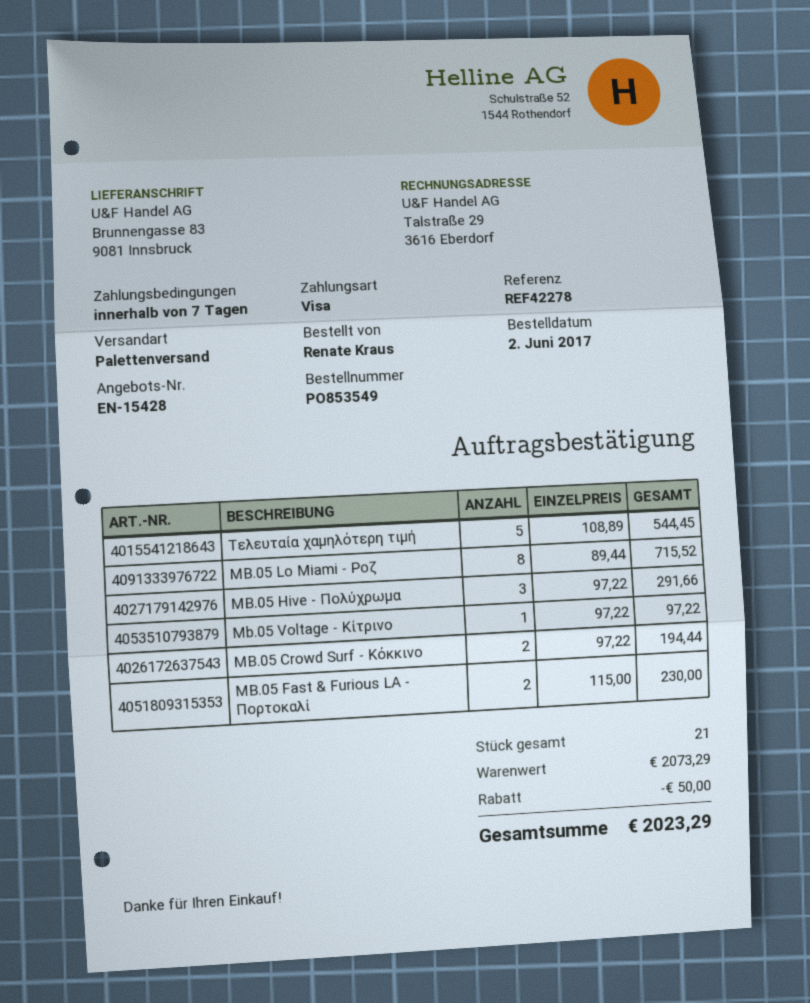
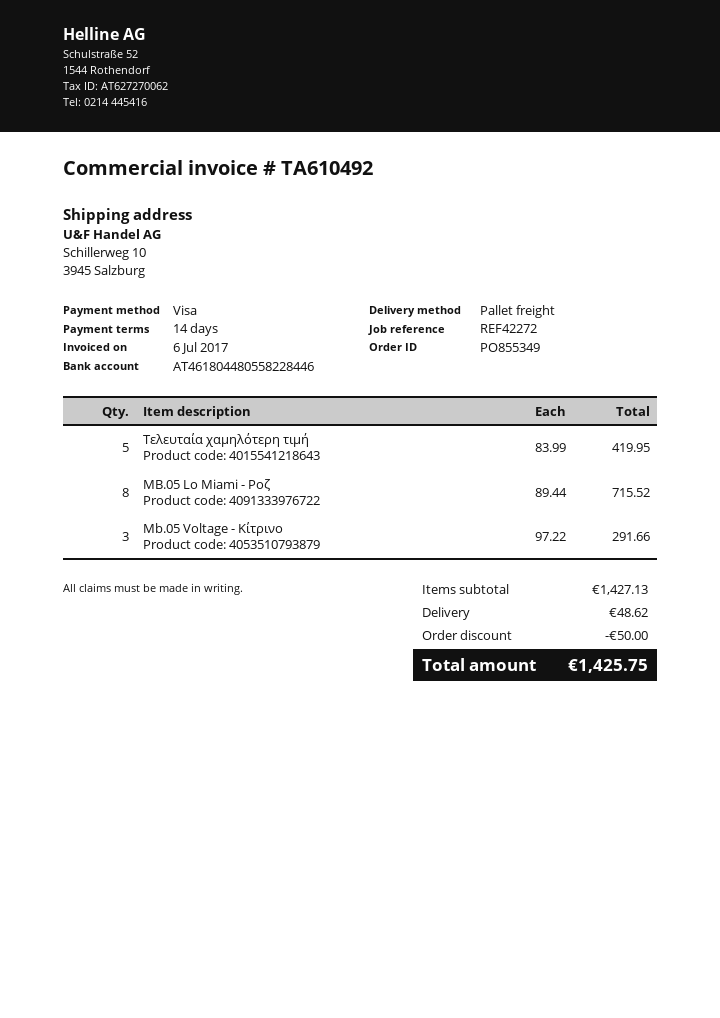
order number: PO853549 -> PO855349
payment terms: 7 days -> 14 days
reference: REF42278 -> REF42272
ship to: Brunnengasse 83, 9081 Innsbruck -> Schillerweg 10, 3945 Salzburg
Τελευταία χαμηλότερη τιμή: 5 x 108.89 = 544.45 -> 5 x 83.99 = 419.95
MB.05 Hive - Πολύχρωμα: 3 x 97.22 = 291.66 -> none
Mb.05 Voltage - Κίτρινο: 1 x 97.22 = 97.22 -> 3 x 97.22 = 291.66
MB.05 Crowd Surf - Κόκκινο: 2 x 97.22 = 194.44 -> none
MB.05 Fast & Furious LA - Πορτοκαλί: 2 x 115.00 = 230.00 -> none
subtotal: 2073.29 -> 1427.13
shipping: none -> 48.62
total: 2023.29 -> 1425.75

